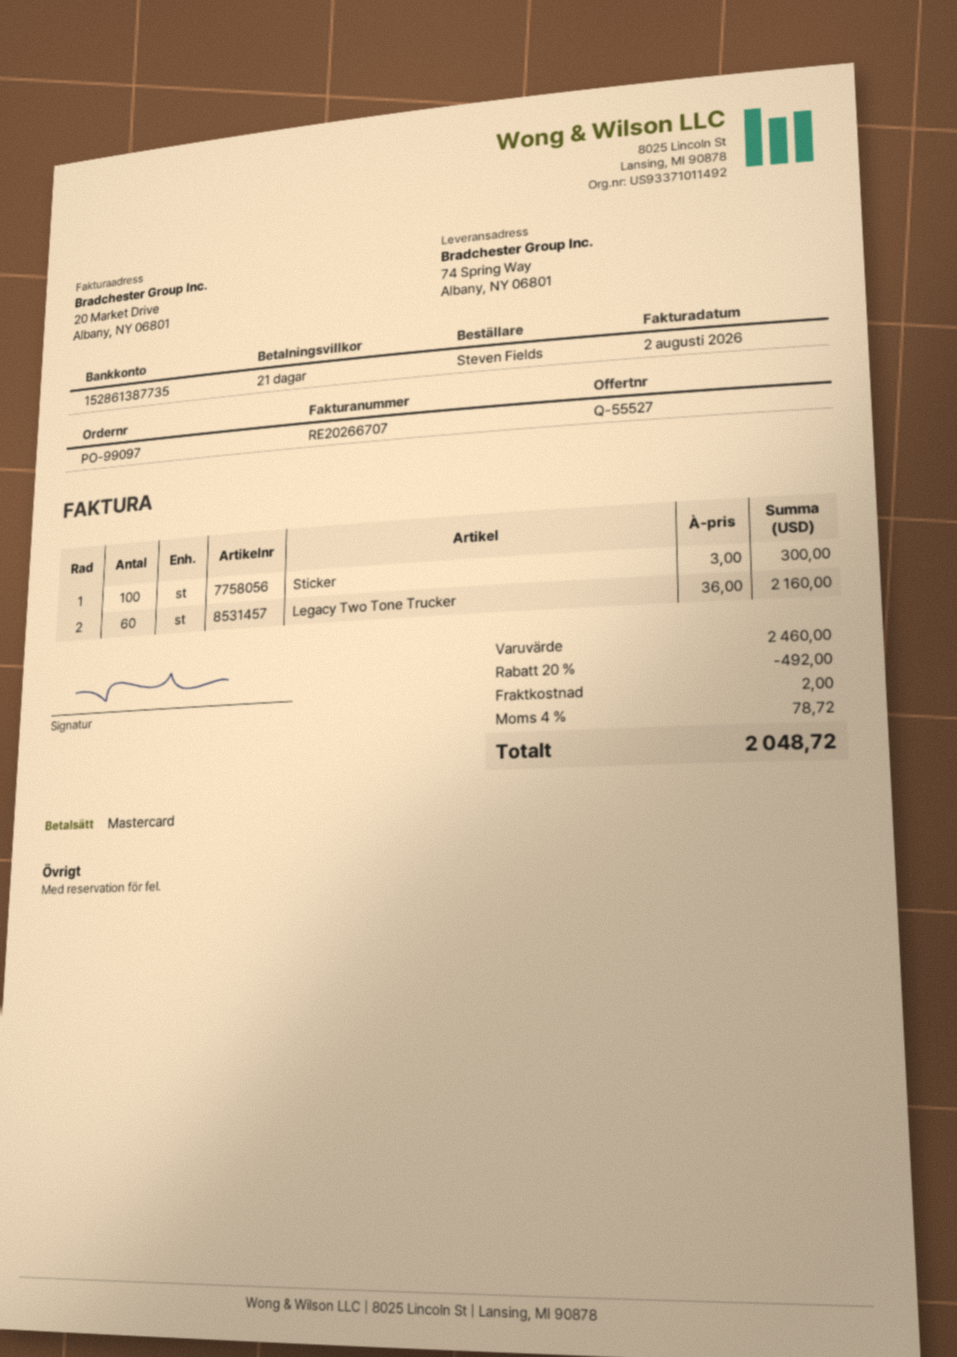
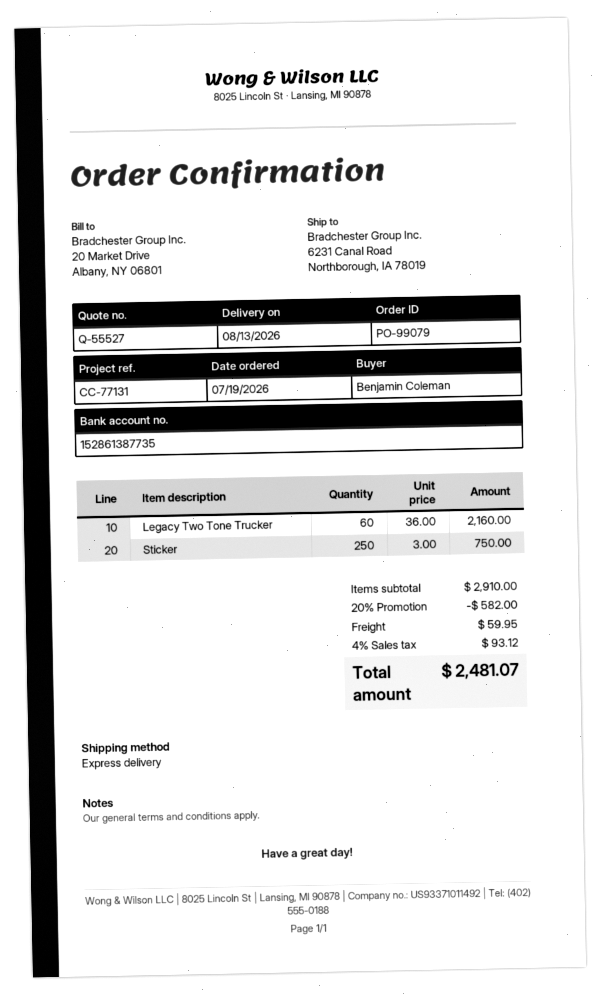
order number: PO-99097 -> PO-99079
ordered by: Steven Fields -> Benjamin Coleman
ship to: 74 Spring Way, Albany, NY 06801 -> 6231 Canal Road, Northborough, IA 78019
Sticker: 100 x 3.00 = 300.00 -> 250 x 3.00 = 750.00
subtotal: 2460.00 -> 2910.00
discount: 20% = 492.00 -> 20% = 582.00
shipping: 2.00 -> 59.95
tax: 4% = 78.72 -> 4% = 93.12
total: 2048.72 -> 2481.07

